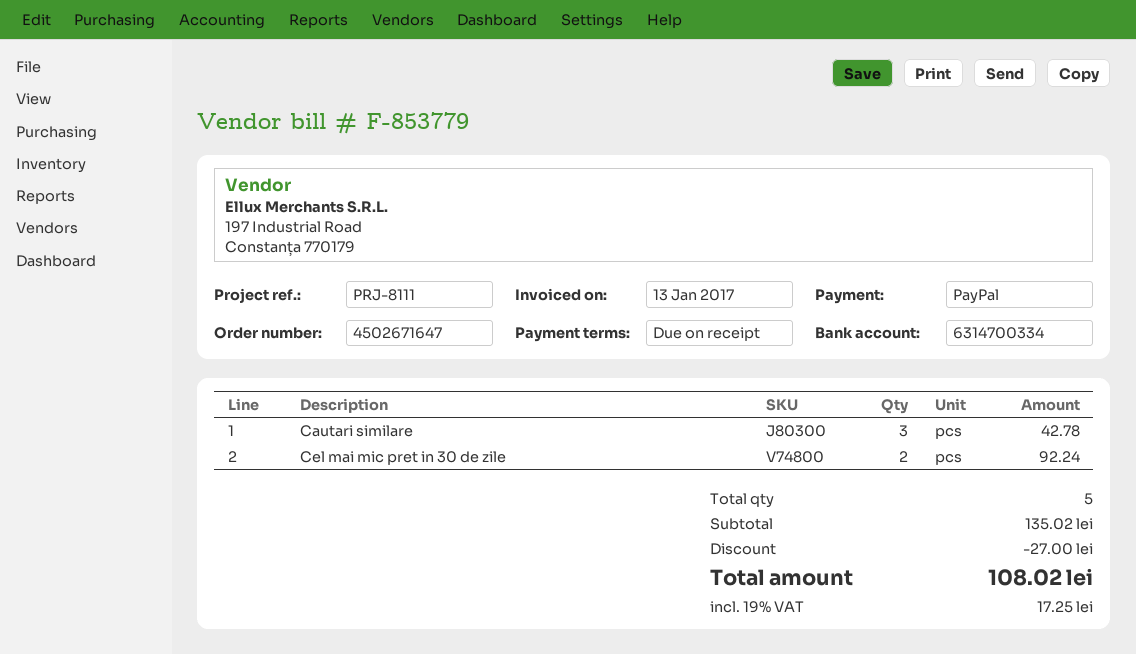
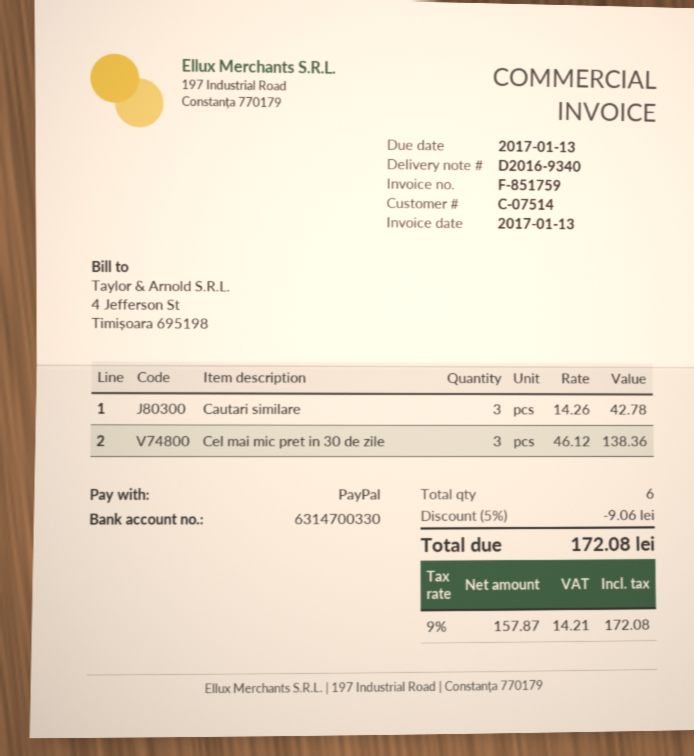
invoice number: F-853779 -> F-851759
bank account: 6314700334 -> 6314700330
Cel mai mic pret in 30 de zile: 2 for 92.24 -> 3 for 138.36
total quantity: 5 -> 6
discount: 27.00 -> 9.06
tax: 19% = 17.25 -> 9% = 14.21
total: 108.02 -> 172.08

